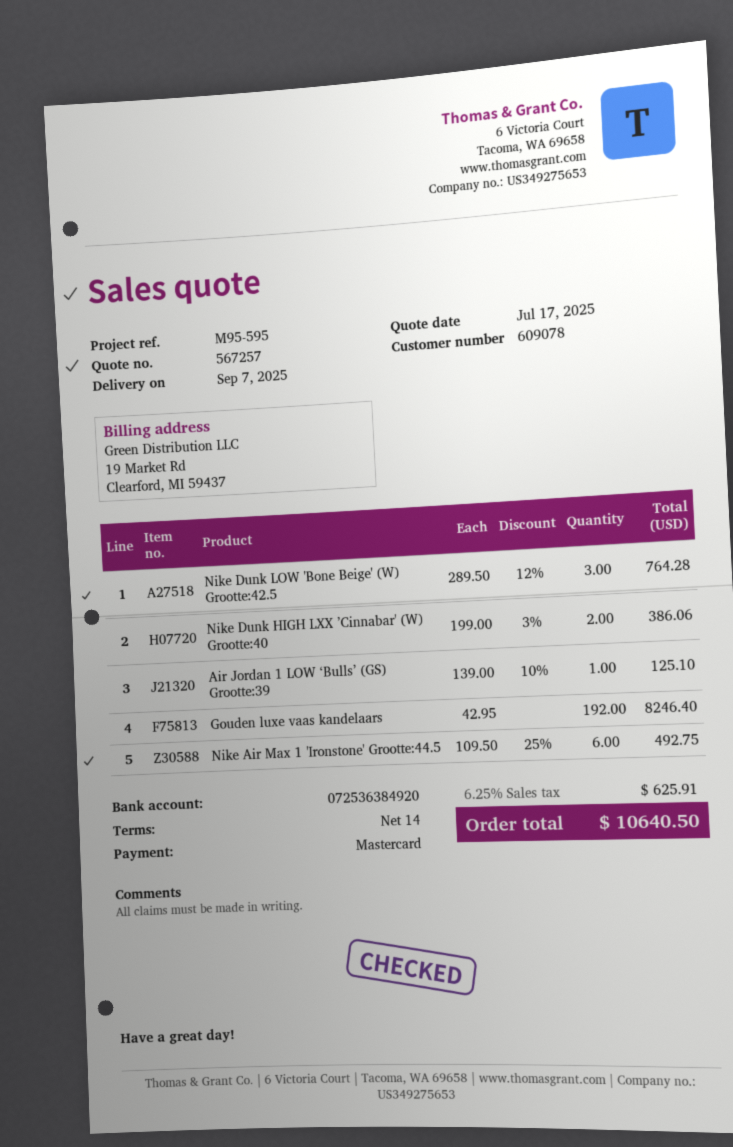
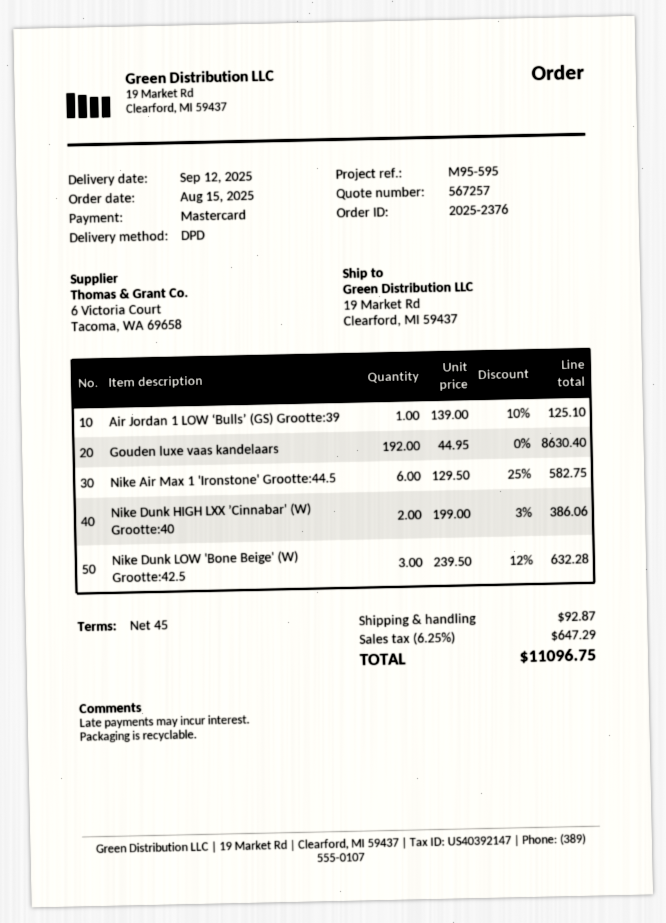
delivery date: 2025-09-07 -> 2025-09-12
payment terms: 14 days -> 45 days
Nike Dunk LOW 'Bone Beige' (W) Grootte:42.5: 3 x 289.50 - 12% = 764.28 -> 3 x 239.50 - 12% = 632.28
Gouden luxe vaas kandelaars: 192 x 42.95 = 8246.40 -> 192 x 44.95 = 8630.40
Nike Air Max 1 'Ironstone' Grootte:44.5: 6 x 109.50 - 25% = 492.75 -> 6 x 129.50 - 25% = 582.75
shipping: none -> 92.87
tax: 6.25% = 625.91 -> 6.25% = 647.29
total: 10640.50 -> 11096.75

